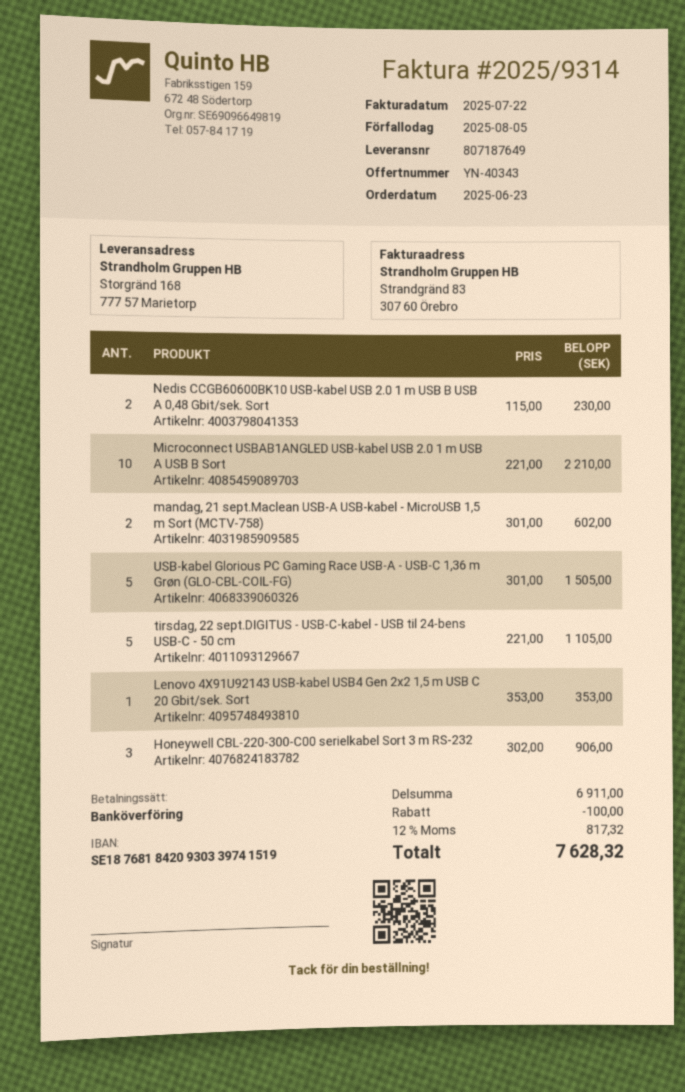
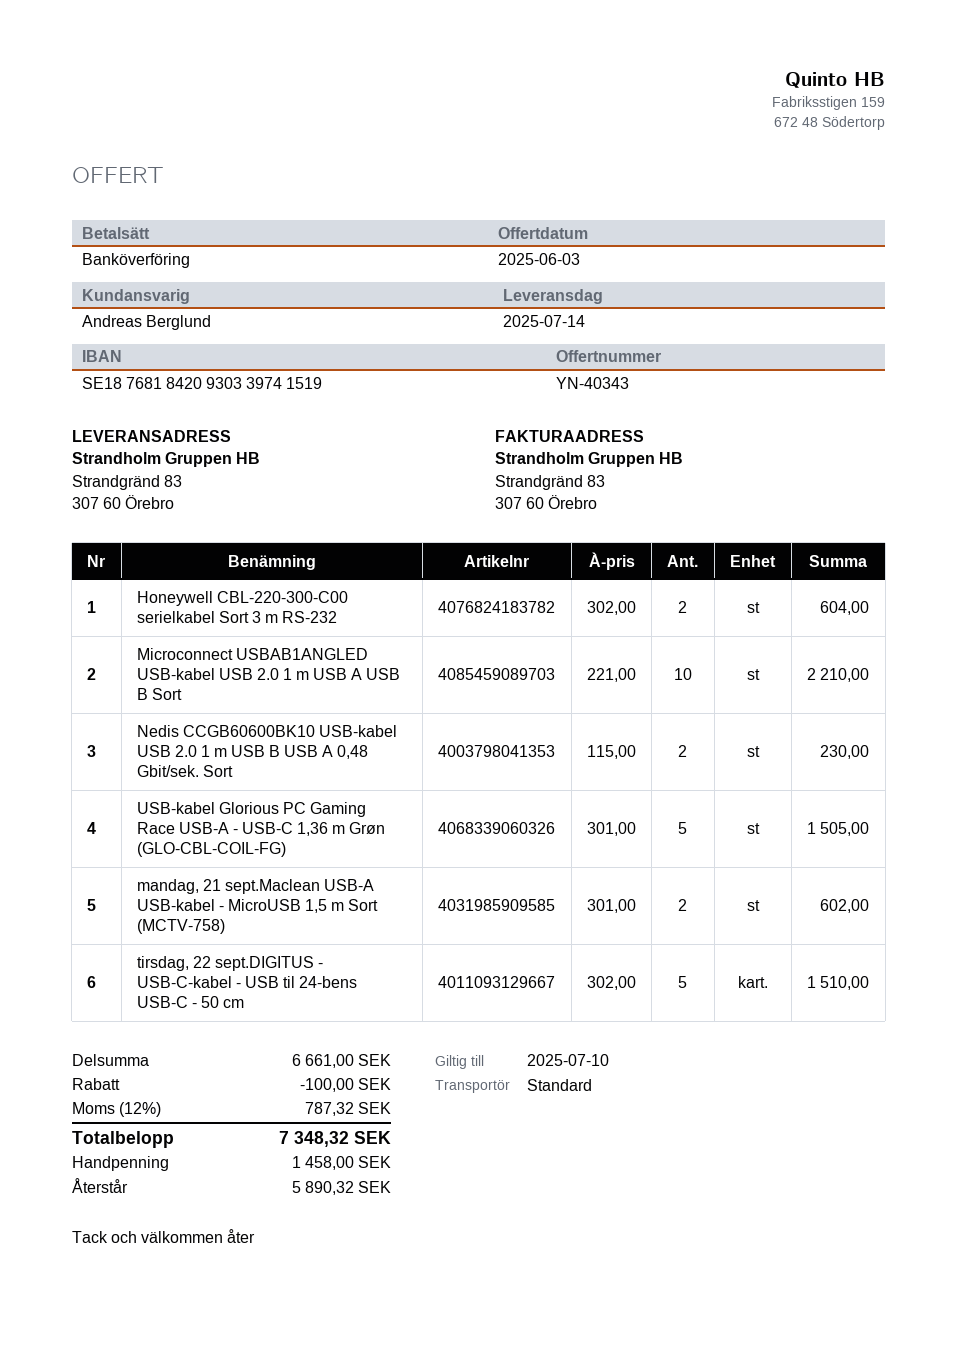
ship to: Storgränd 168, 777 57 Marietorp -> Strandgränd 83, 307 60 Örebro
tirsdag, 22 sept.DIGITUS - USB-C-kabel - USB til 24-bens USB-C - 50 cm: 5 x 221.00 = 1105.00 -> 5 x 302.00 = 1510.00
Lenovo 4X91U92143 USB-kabel USB4 Gen 2x2 1,5 m USB C 20 Gbit/sek. Sort: 1 x 353.00 = 353.00 -> none
Honeywell CBL-220-300-C00 serielkabel Sort 3 m RS-232: 3 x 302.00 = 906.00 -> 2 x 302.00 = 604.00
subtotal: 6911.00 -> 6661.00
tax: 12% = 817.32 -> 12% = 787.32
total: 7628.32 -> 7348.32

